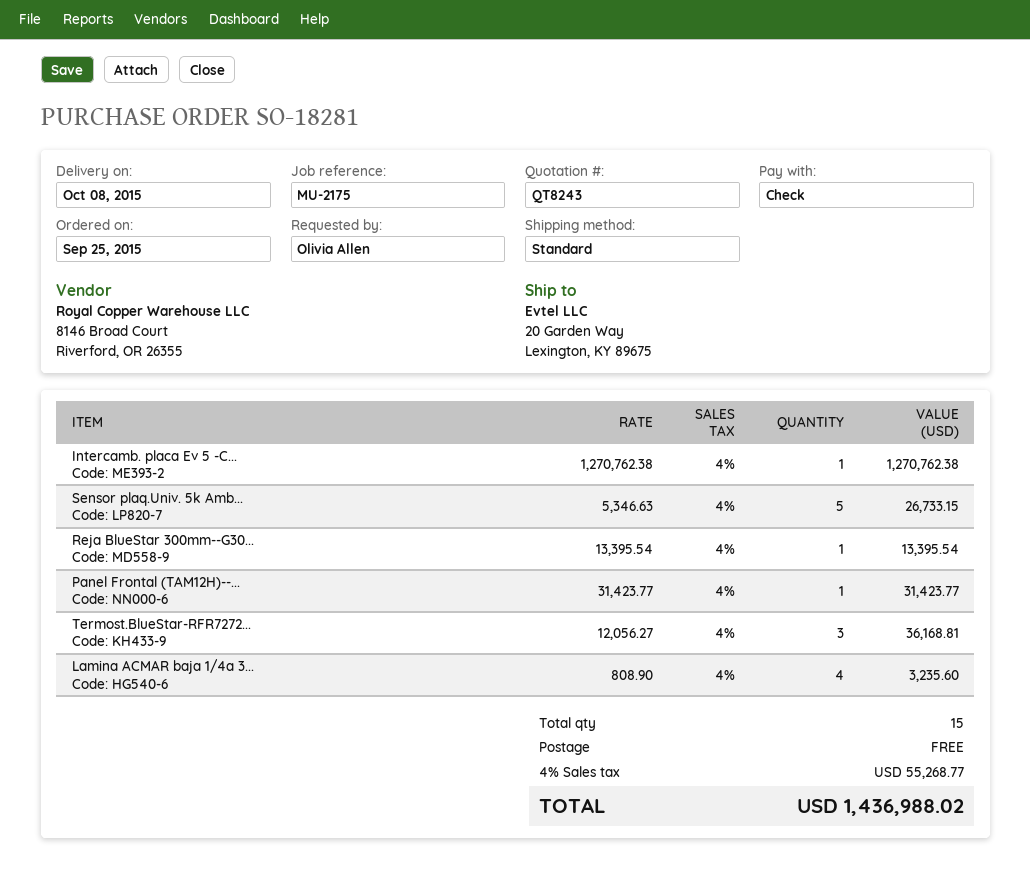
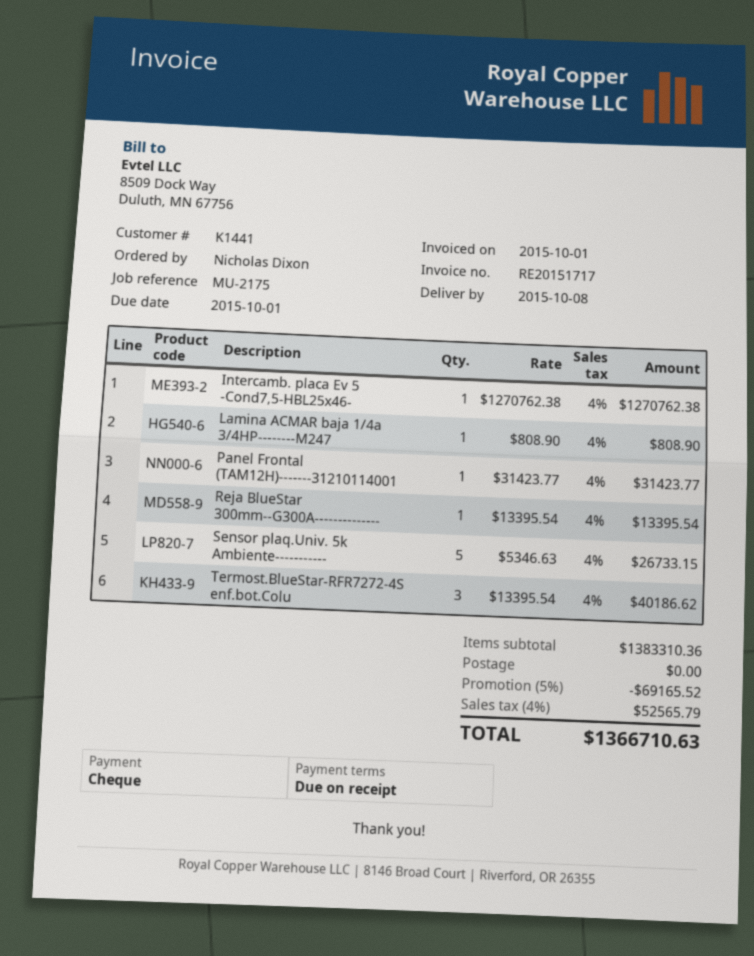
ordered by: Olivia Allen -> Nicholas Dixon
Termost.BlueStar-RFR7272...: 3 x 12056.27 = 36168.81 -> 3 x 13395.54 = 40186.62
Lamina ACMAR baja 1/4a 3...: 4 x 808.90 = 3235.60 -> 1 x 808.90 = 808.90
discount: none -> 5% = 69165.52
tax: 4% = 55268.77 -> 4% = 52565.79
total: 1436988.02 -> 1366710.63

